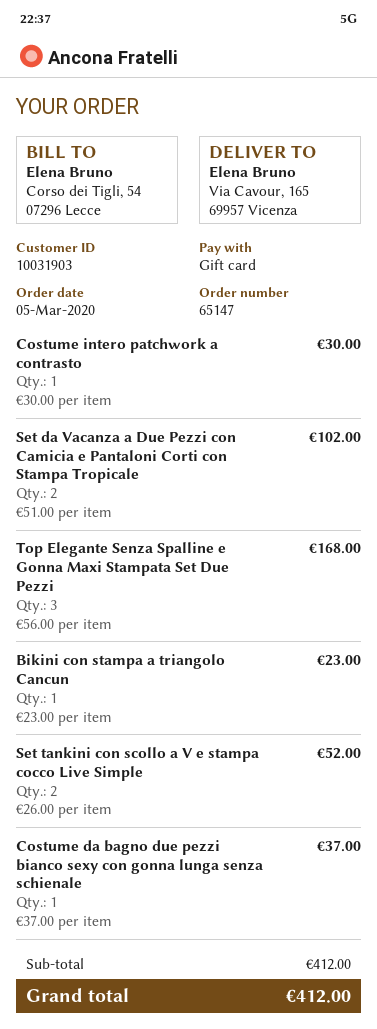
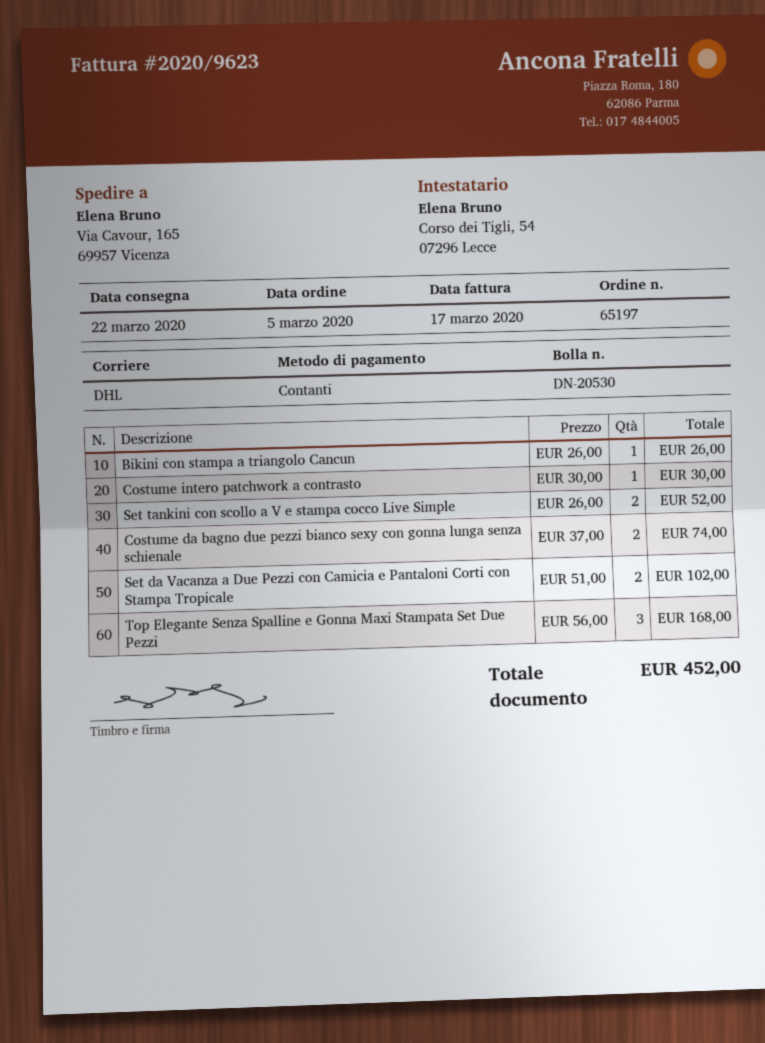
order number: 65147 -> 65197
payment method: gift card -> cash
Bikini con stampa a triangolo Cancun: 1 x 23.00 = 23.00 -> 1 x 26.00 = 26.00
Costume da bagno due pezzi bianco sexy con gonna lunga senza schienale: 1 x 37.00 = 37.00 -> 2 x 37.00 = 74.00
total: 412.00 -> 452.00

